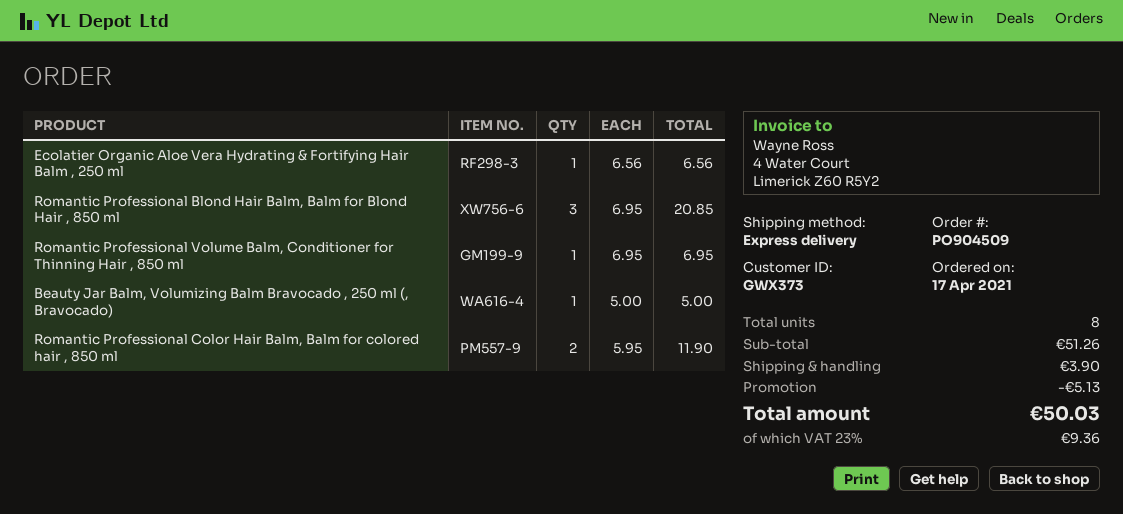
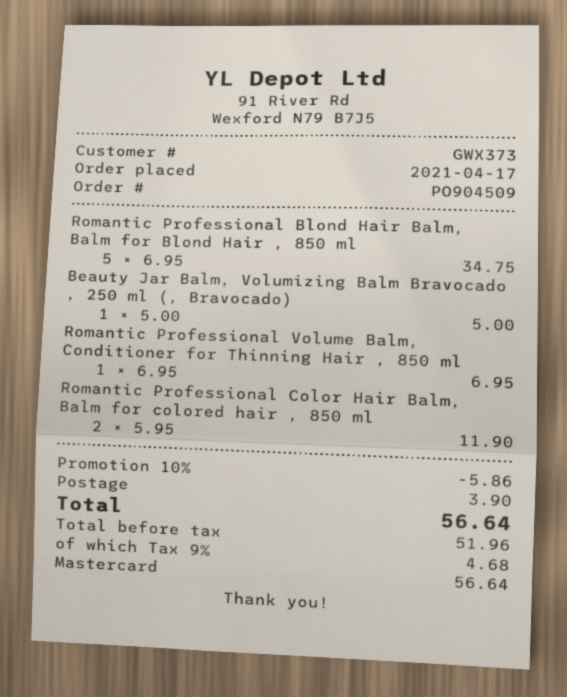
Ecolatier Organic Aloe Vera Hydrating & Fortifying Hair Balm , 250 ml: 1 x 6.56 = 6.56 -> none
Romantic Professional Blond Hair Balm, Balm for Blond Hair , 850 ml: 3 x 6.95 = 20.85 -> 5 x 6.95 = 34.75
discount: 5.13 -> 5.86
tax: 23% = 9.36 -> 9% = 4.68
total: 50.03 -> 56.64

